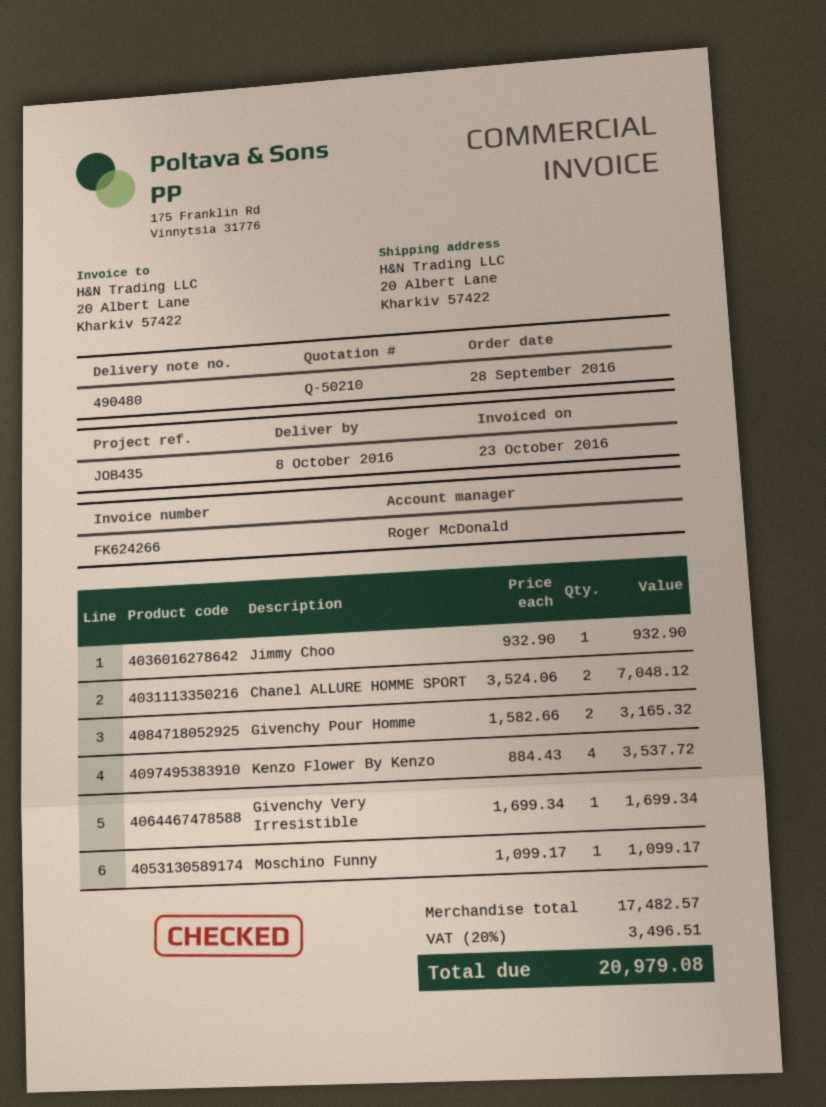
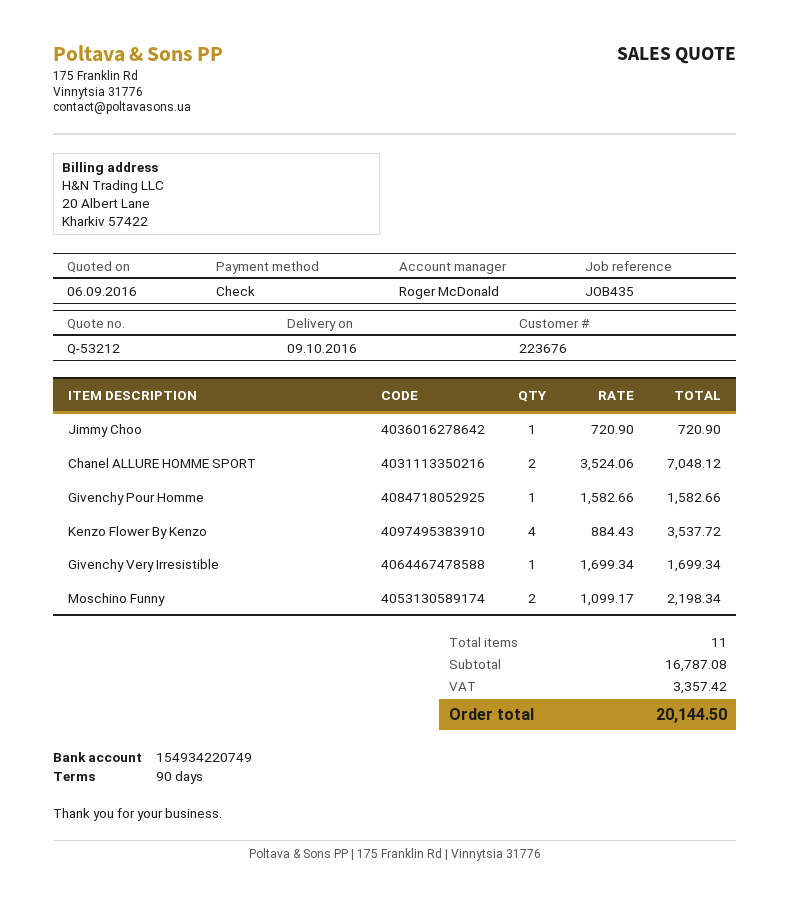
quote number: Q-50210 -> Q-53212
delivery date: 2016-10-08 -> 2016-10-09
Jimmy Choo: 1 x 932.90 = 932.90 -> 1 x 720.90 = 720.90
Givenchy Pour Homme: 2 x 1582.66 = 3165.32 -> 1 x 1582.66 = 1582.66
Moschino Funny: 1 x 1099.17 = 1099.17 -> 2 x 1099.17 = 2198.34
subtotal: 17482.57 -> 16787.08
tax: 3496.51 -> 3357.42
total: 20979.08 -> 20144.50

